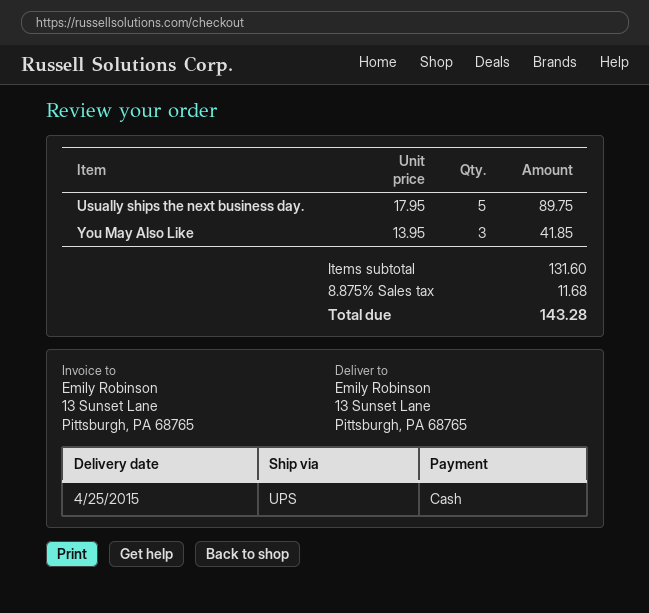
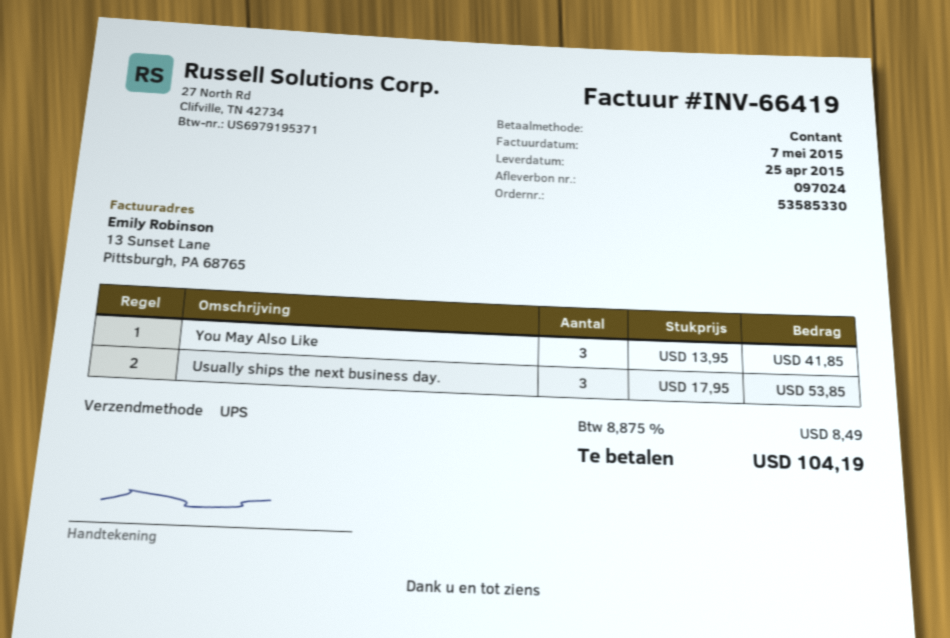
Usually ships the next business day.: 5 x 17.95 = 89.75 -> 3 x 17.95 = 53.85
tax: 8.875% = 11.68 -> 8.875% = 8.49
total: 143.28 -> 104.19

